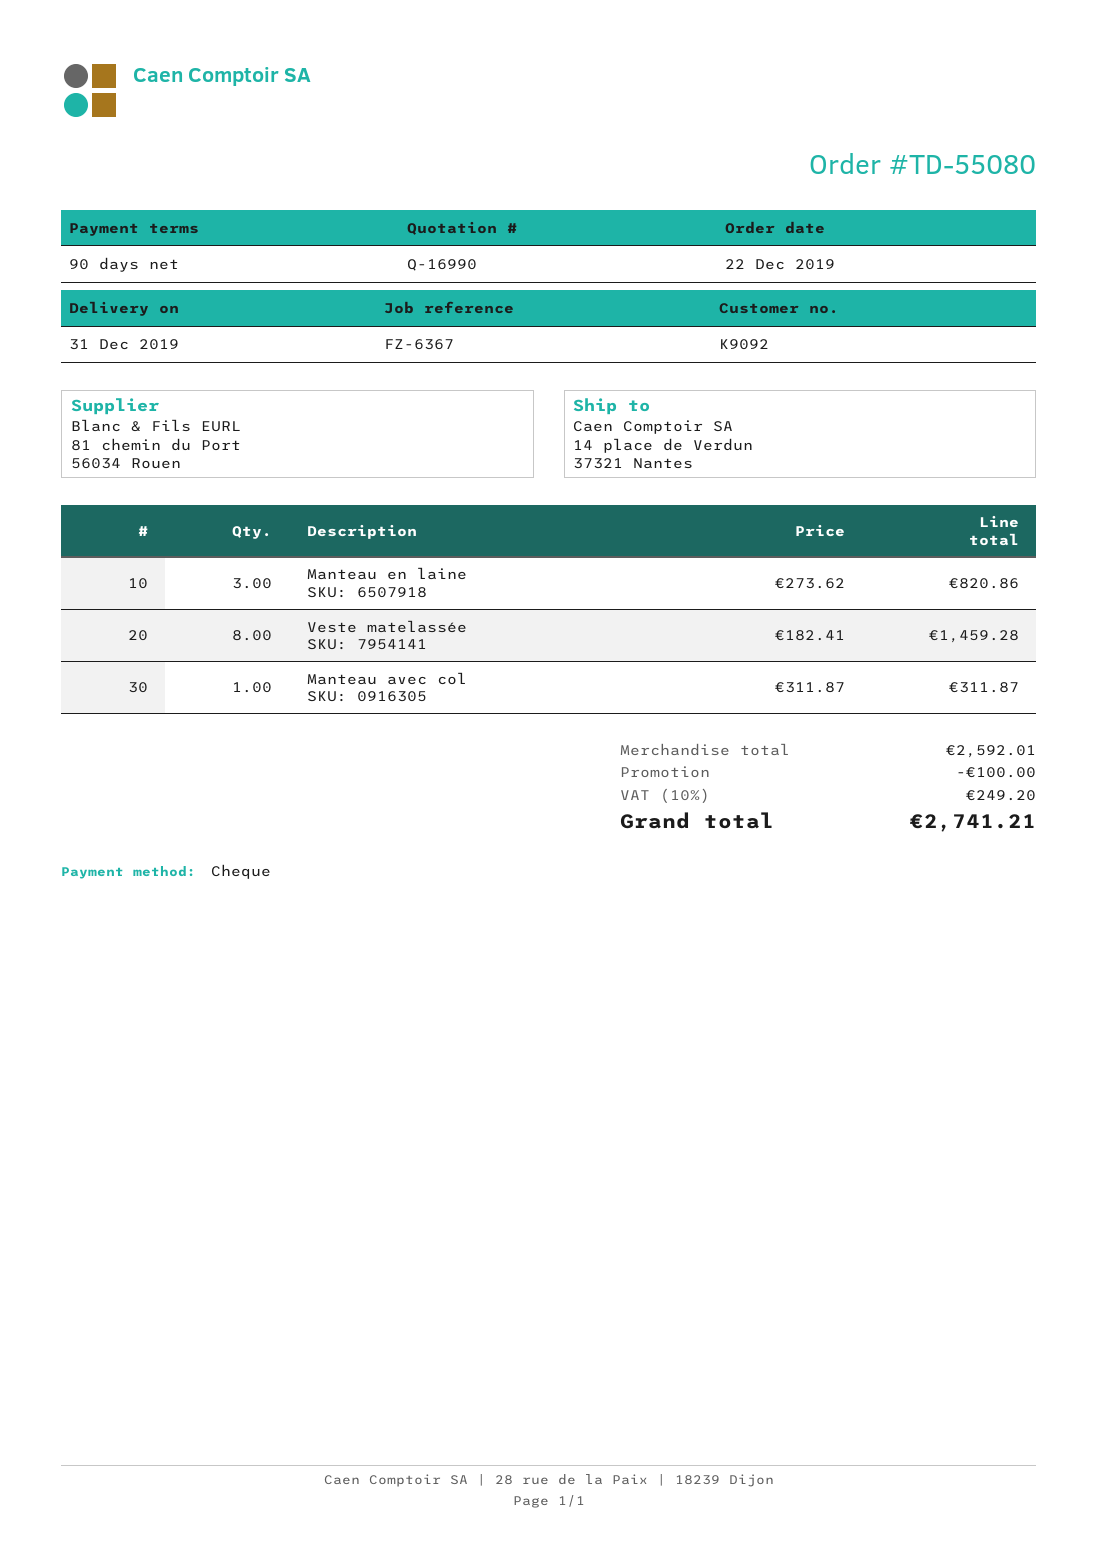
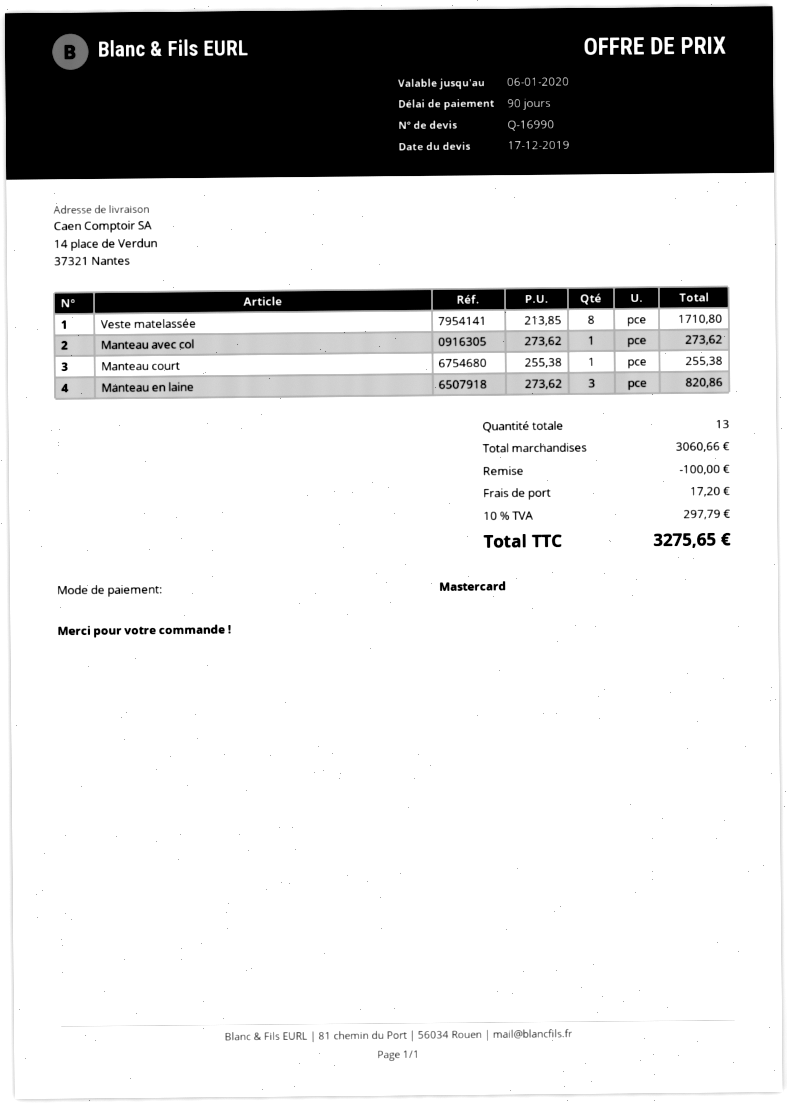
payment method: cheque -> Mastercard
Veste matelassée: 8 x 182.41 = 1459.28 -> 8 x 213.85 = 1710.80
Manteau avec col: 1 x 311.87 = 311.87 -> 1 x 273.62 = 273.62
Manteau court: none -> 1 x 255.38 = 255.38
subtotal: 2592.01 -> 3060.66
shipping: none -> 17.20
tax: 10% = 249.20 -> 10% = 297.79
total: 2741.21 -> 3275.65

